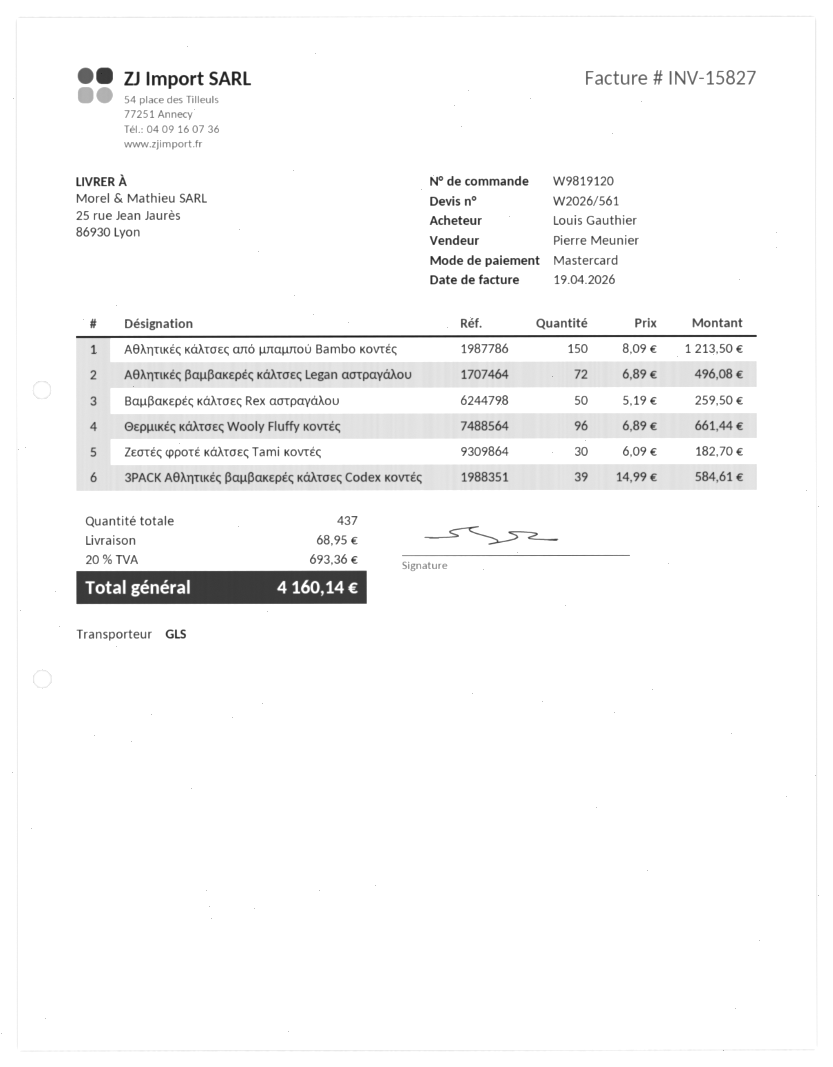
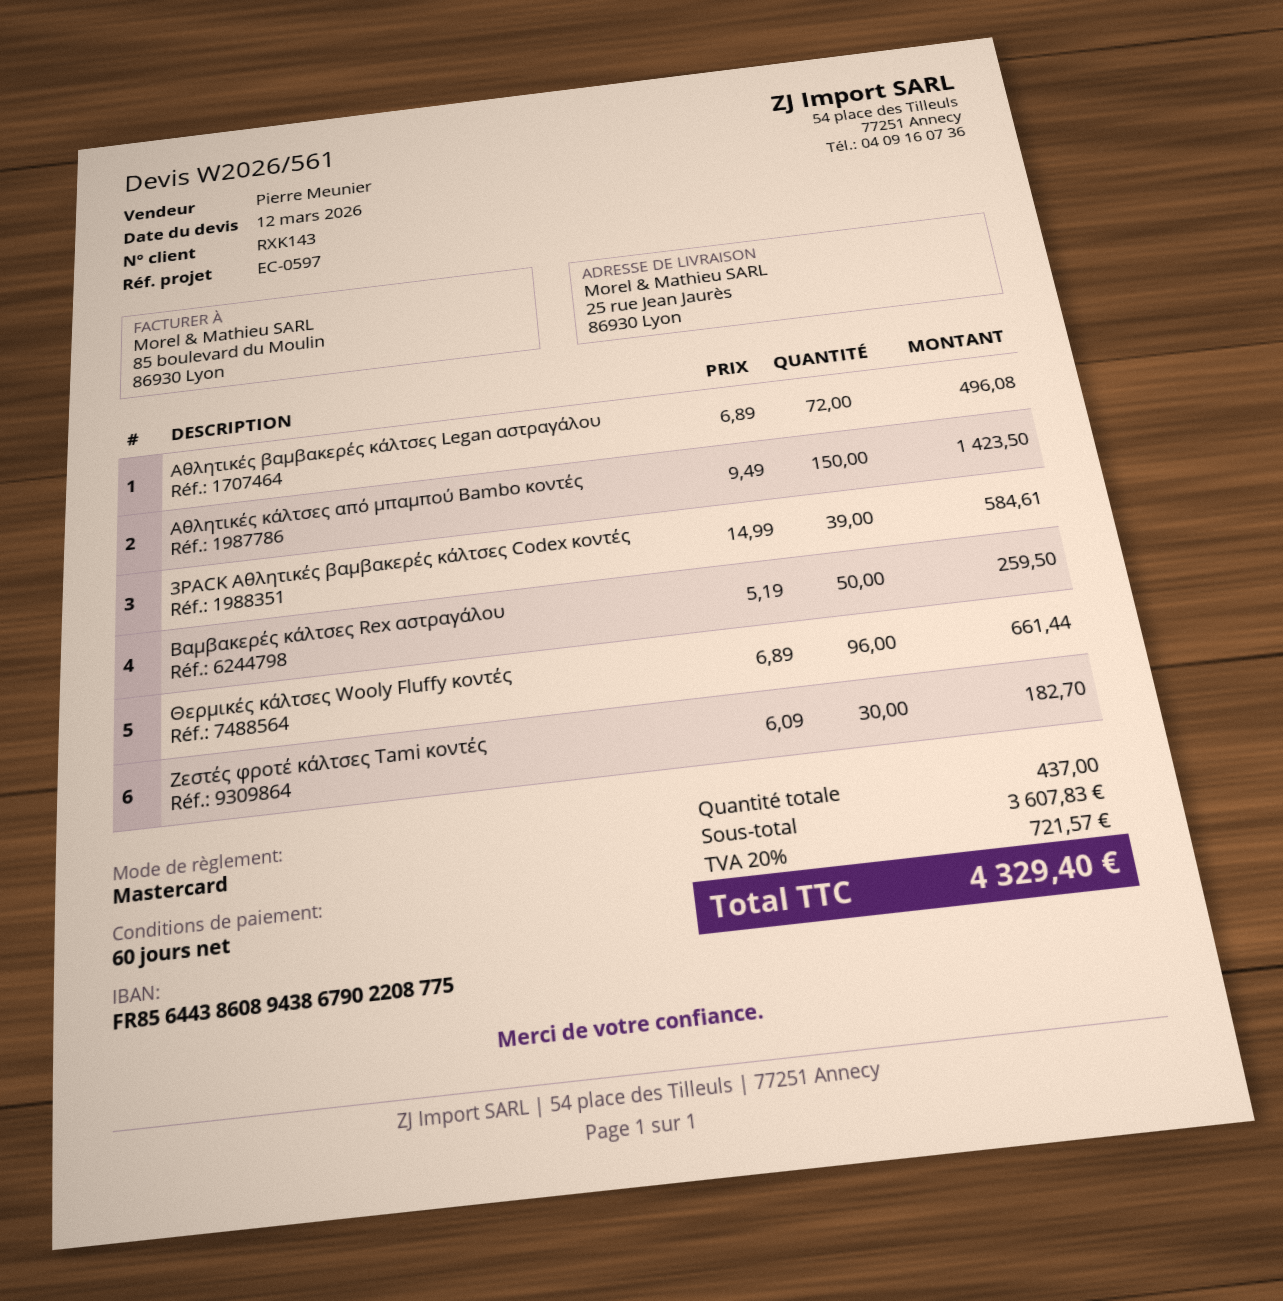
Αθλητικές κάλτσες από μπαμπού Bambo κοντές: 150 x 8.09 = 1213.50 -> 150 x 9.49 = 1423.50
shipping: 68.95 -> none
tax: 20% = 693.36 -> 20% = 721.57
total: 4160.14 -> 4329.40

